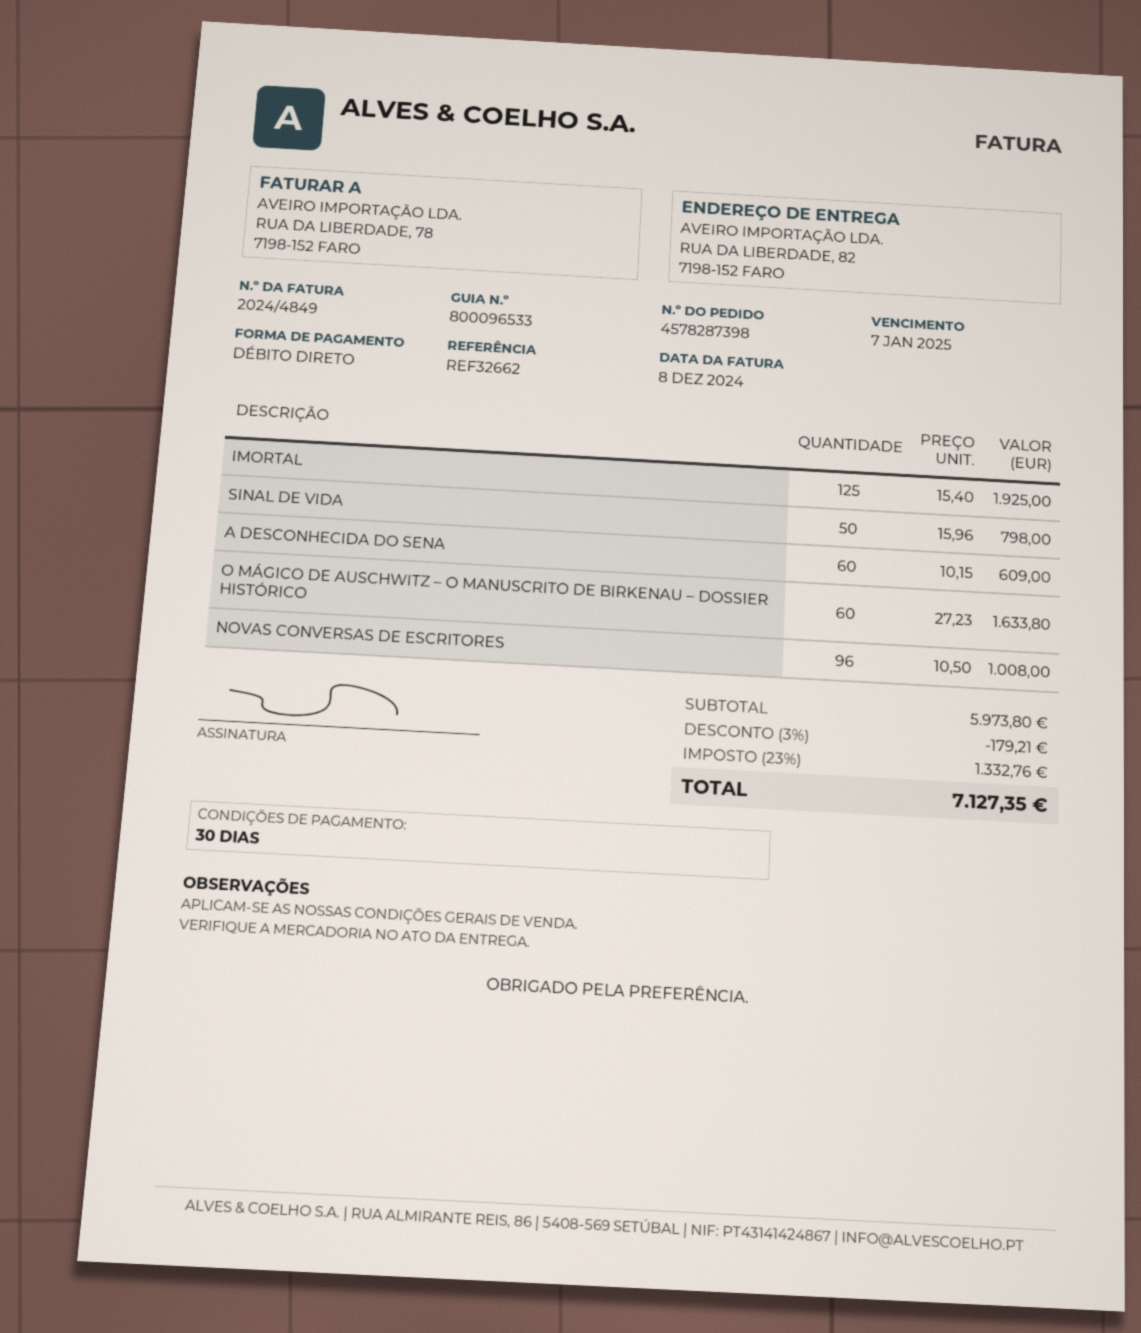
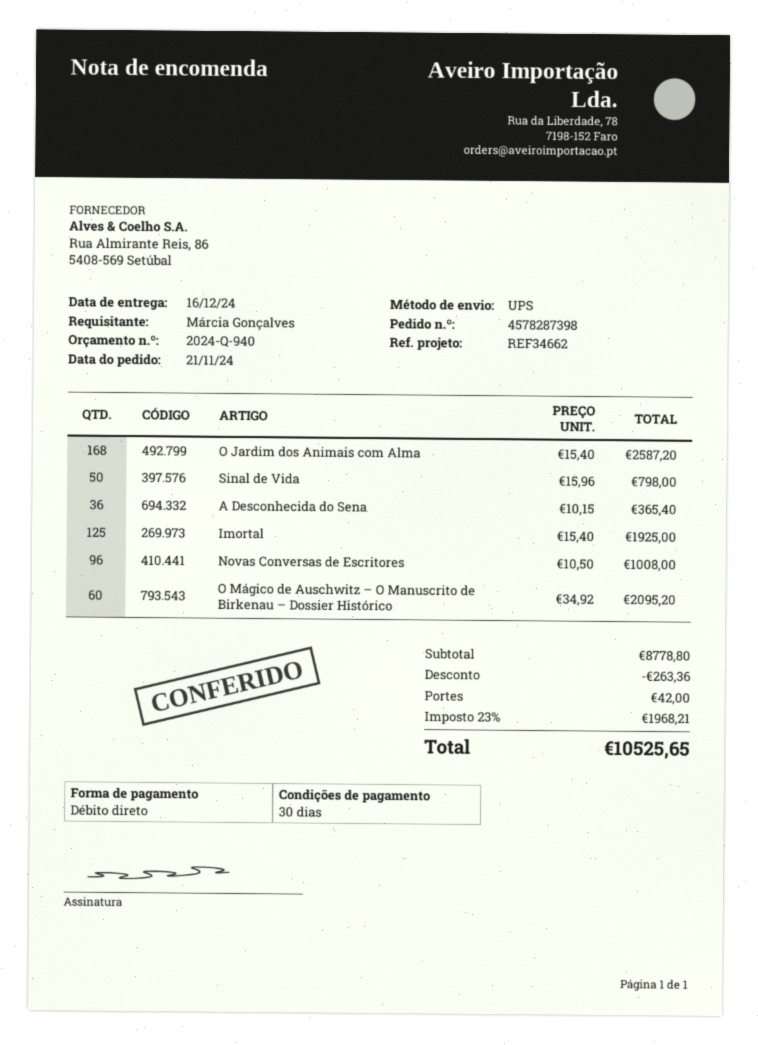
reference: REF32662 -> REF34662
A DESCONHECIDA DO SENA: 60 x 10.15 = 609.00 -> 36 x 10.15 = 365.40
O MÁGICO DE AUSCHWITZ – O MANUSCRITO DE BIRKENAU – DOSSIER HISTÓRICO: 60 x 27.23 = 1633.80 -> 60 x 34.92 = 2095.20
O Jardim dos Animais com Alma: none -> 168 x 15.40 = 2587.20
subtotal: 5973.80 -> 8778.80
discount: 179.21 -> 263.36
shipping: none -> 42.00
tax: 23% = 1332.76 -> 23% = 1968.21
total: 7127.35 -> 10525.65

